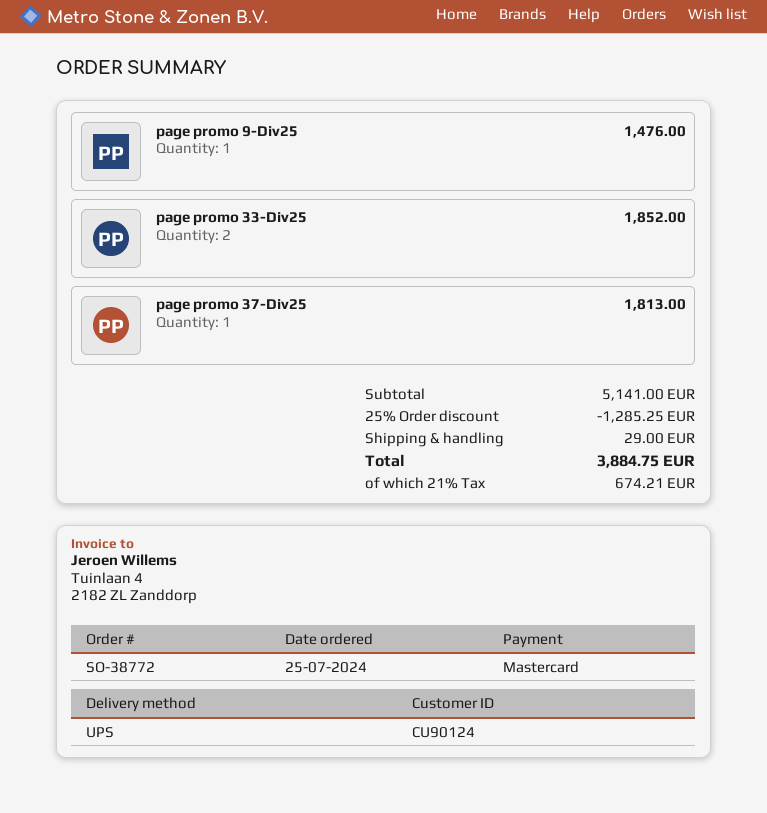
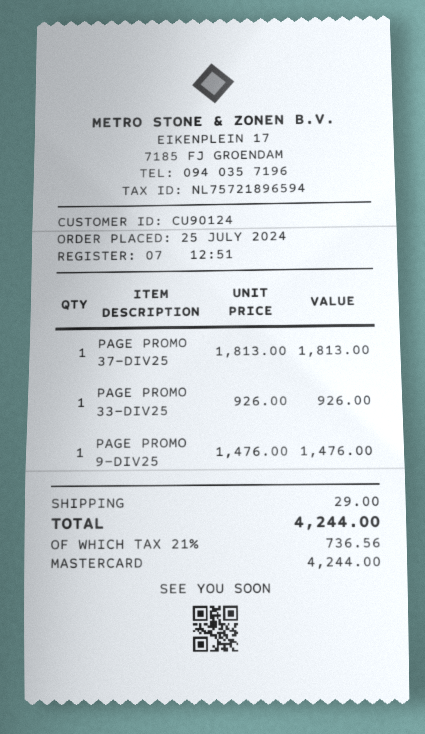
page promo 33-Div25: 2 for 1852.00 -> 1 for 926.00
discount: 25% = 1285.25 -> none
tax: 21% = 674.21 -> 21% = 736.56
total: 3884.75 -> 4244.00

